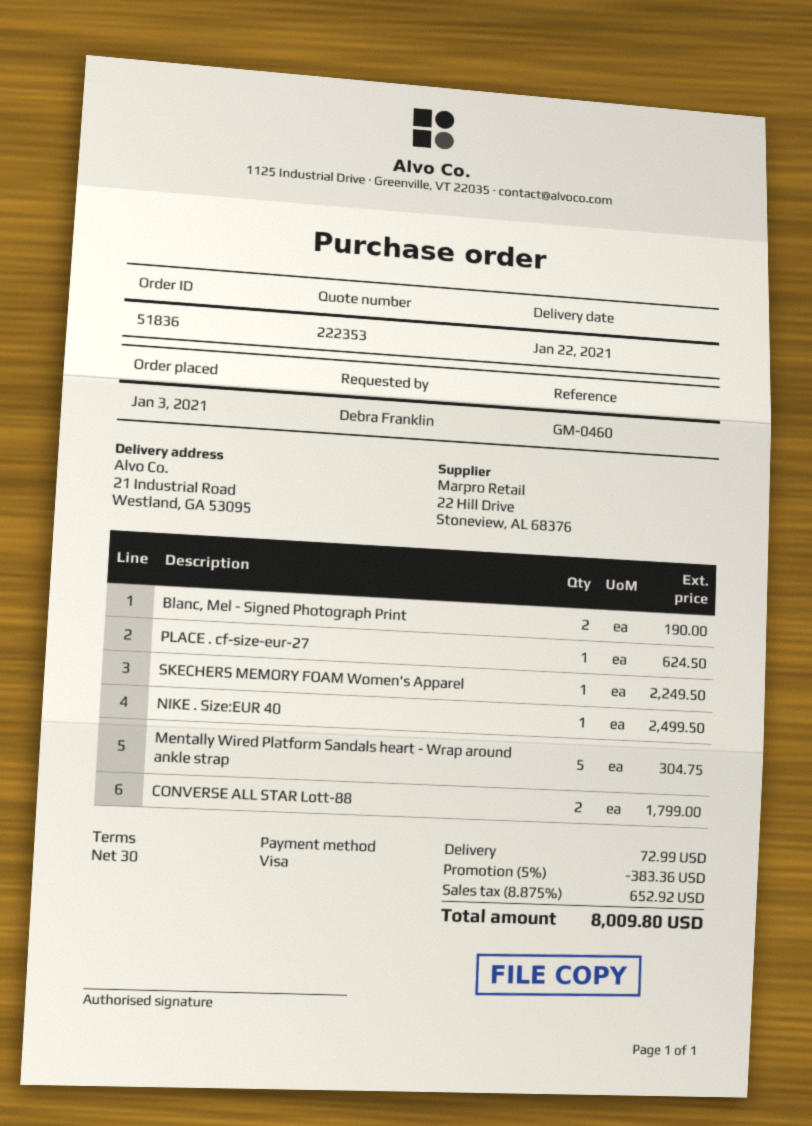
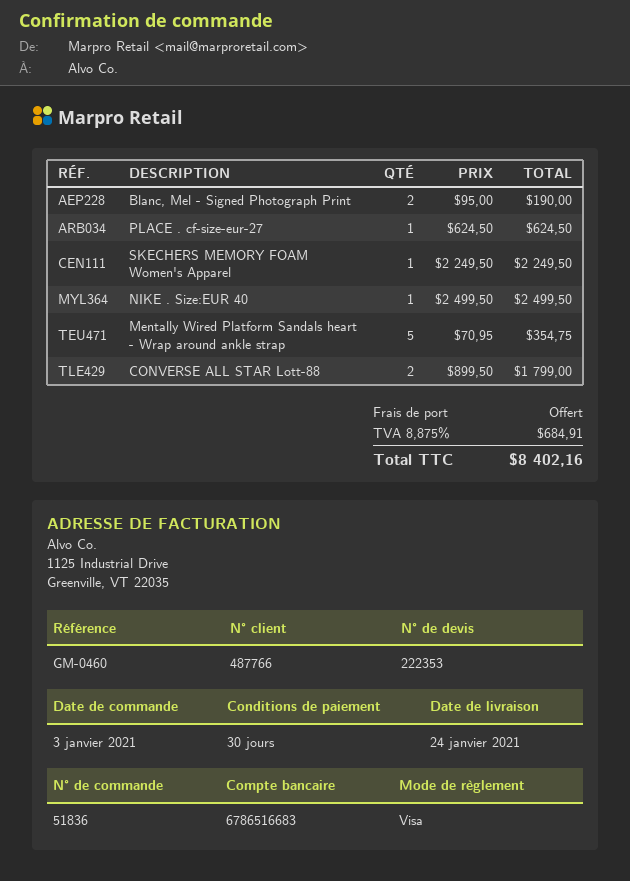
delivery date: 2021-01-22 -> 2021-01-24
Mentally Wired Platform Sandals heart - Wrap around ankle strap: 5 for 304.75 -> 5 for 354.75
discount: 5% = 383.36 -> none
shipping: 72.99 -> 0.00
tax: 8.875% = 652.92 -> 8.875% = 684.91
total: 8009.80 -> 8402.16

